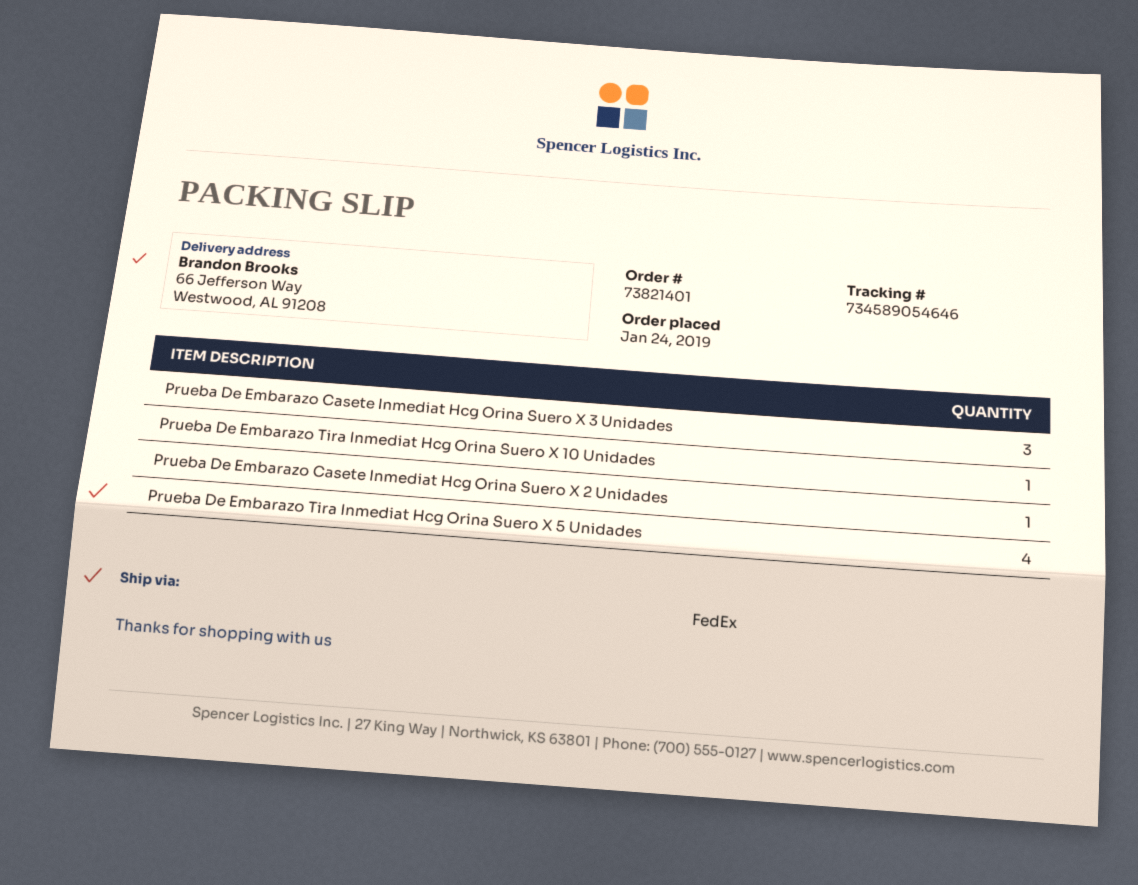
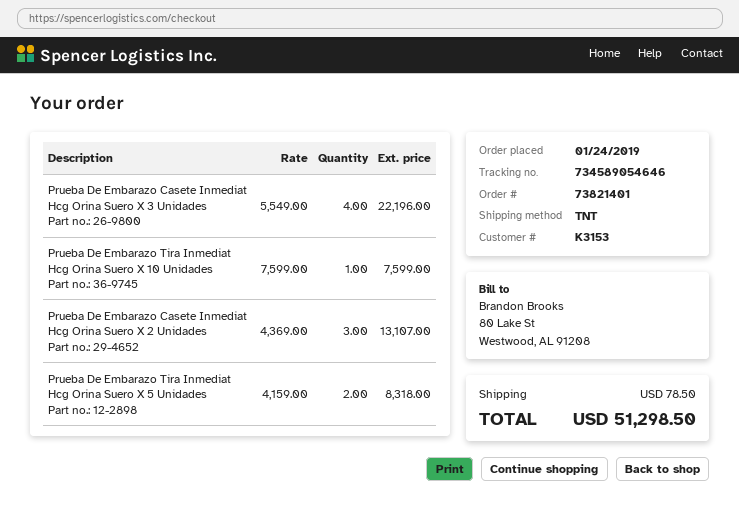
shipping method: FedEx -> TNT
Prueba De Embarazo Casete Inmediat Hcg Orina Suero X 3 Unidades: 3 -> 4
Prueba De Embarazo Casete Inmediat Hcg Orina Suero X 2 Unidades: 1 -> 3
Prueba De Embarazo Tira Inmediat Hcg Orina Suero X 5 Unidades: 4 -> 2

